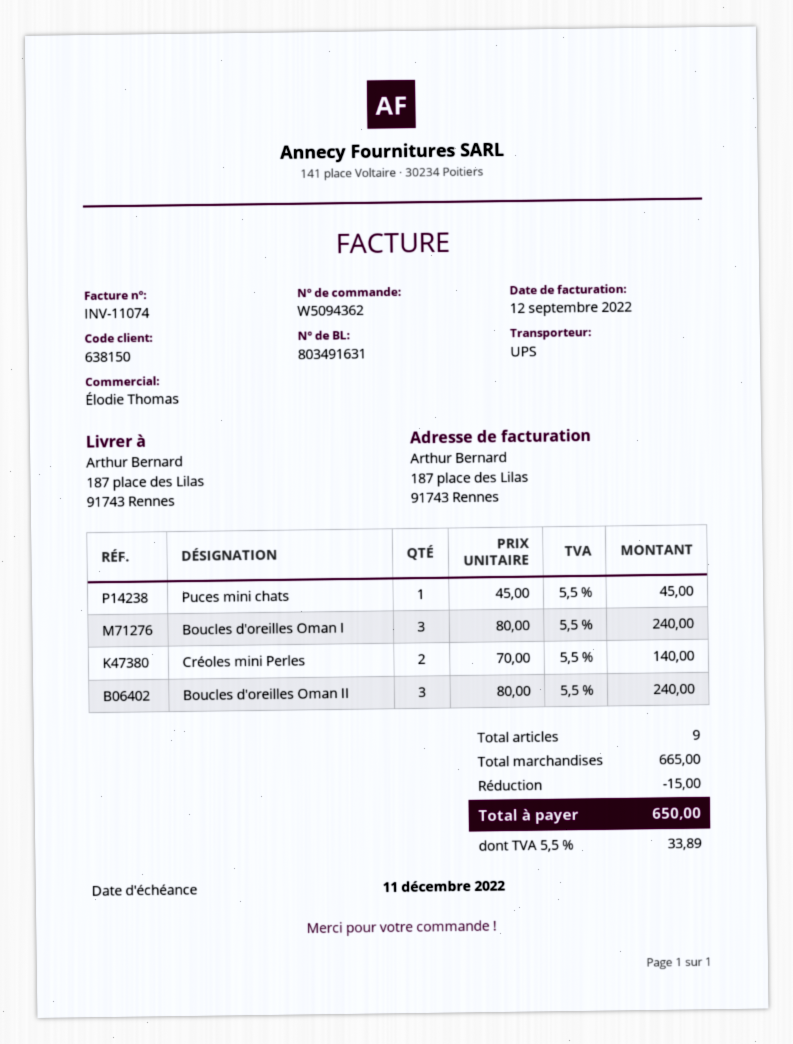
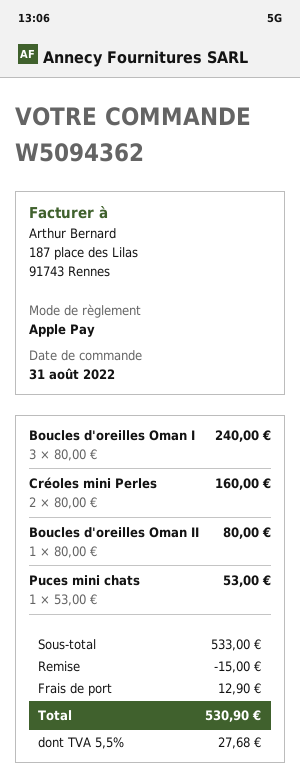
Puces mini chats: 1 x 45.00 = 45.00 -> 1 x 53.00 = 53.00
Créoles mini Perles: 2 x 70.00 = 140.00 -> 2 x 80.00 = 160.00
Boucles d'oreilles Oman II: 3 x 80.00 = 240.00 -> 1 x 80.00 = 80.00
subtotal: 665.00 -> 533.00
shipping: none -> 12.90
tax: 5.5% = 33.89 -> 5.5% = 27.68
total: 650.00 -> 530.90

